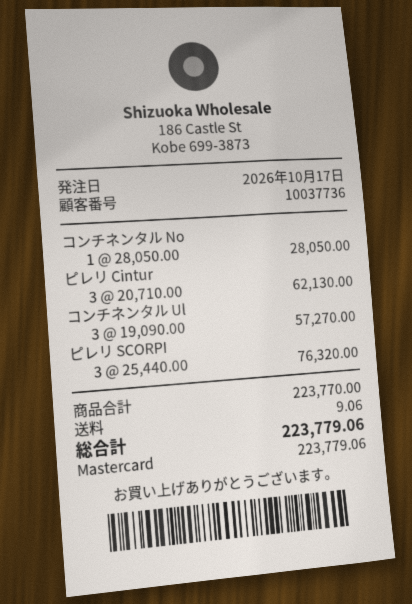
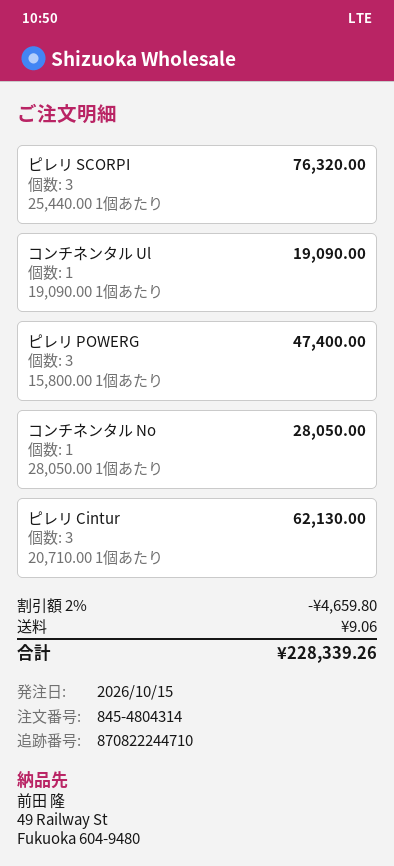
order date: 2026-10-17 -> 2026-10-15
コンチネンタル Ul: 3 x 19090.00 = 57270.00 -> 1 x 19090.00 = 19090.00
ピレリ POWERG: none -> 3 x 15800.00 = 47400.00
discount: none -> 2% = 4659.80
total: 223779.06 -> 228339.26

